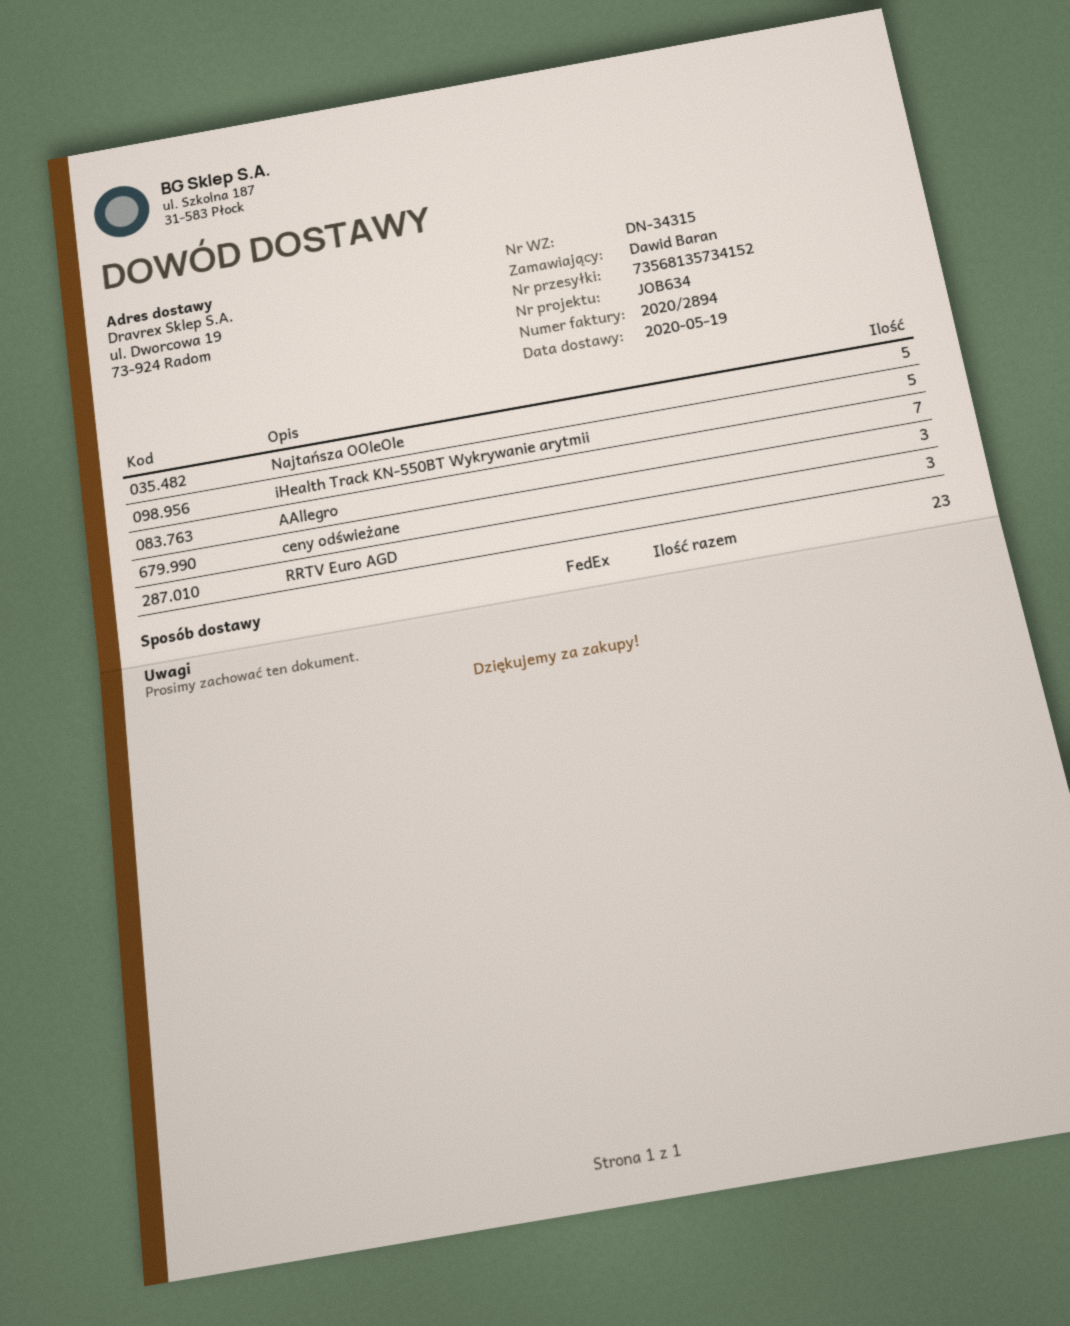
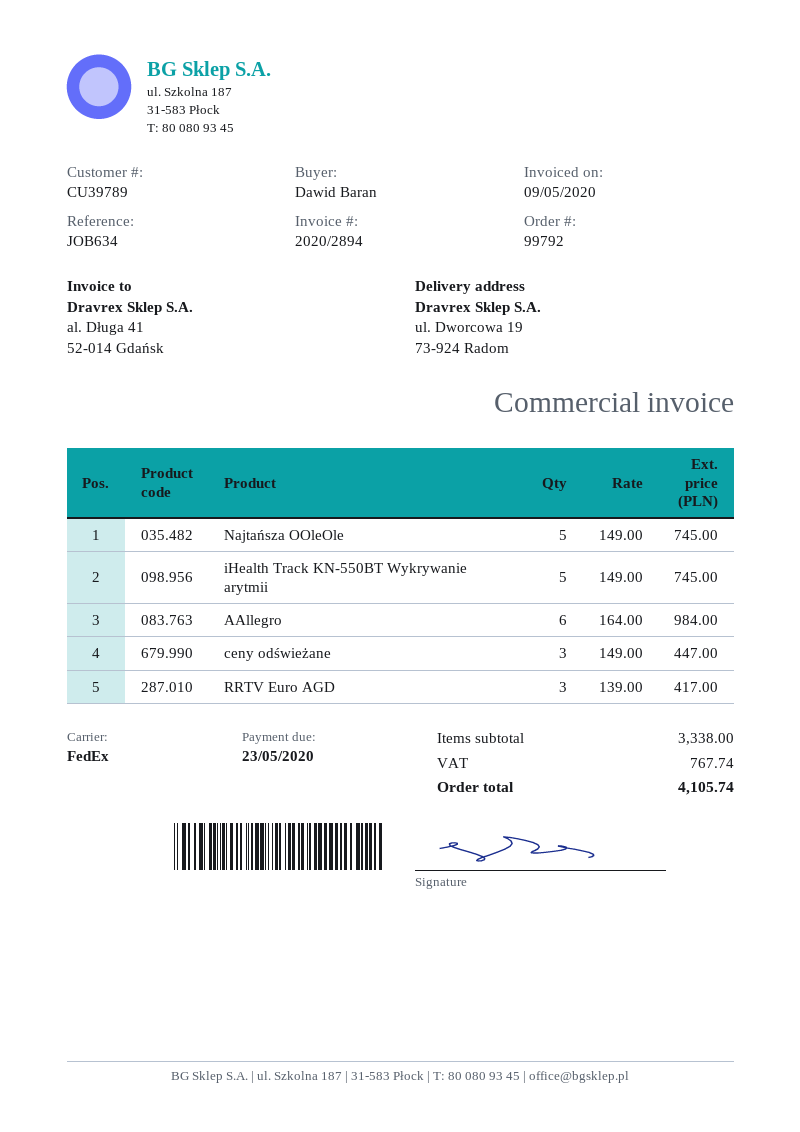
AAllegro: 7 -> 6

